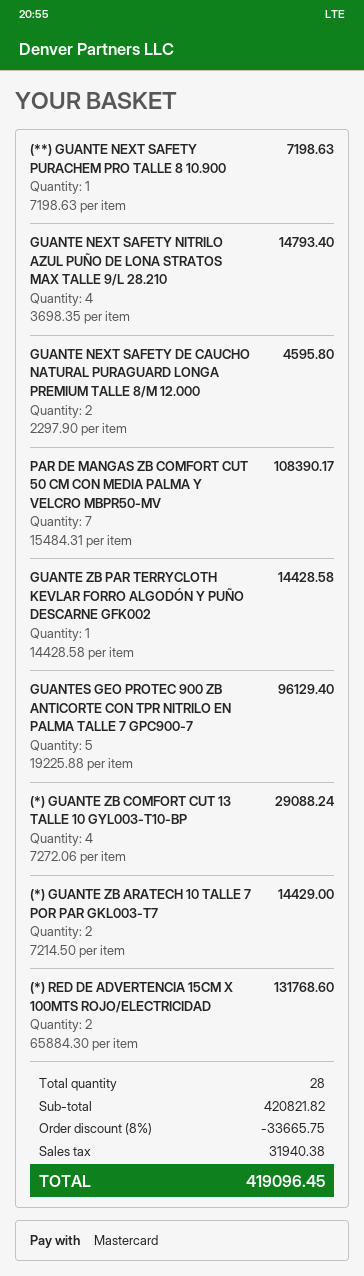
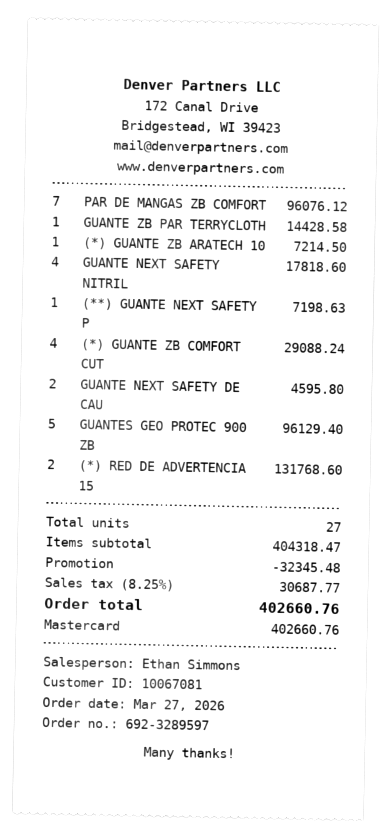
GUANTE NEXT SAFETY NITRILO AZUL PUÑO DE LONA STRATOS MAX TALLE 9/L 28.210: 4 for 14793.40 -> 4 for 17818.60
PAR DE MANGAS ZB COMFORT CUT 50 CM CON MEDIA PALMA Y VELCRO MBPR50-MV: 7 for 108390.17 -> 7 for 96076.12
(*) GUANTE ZB ARATECH 10 TALLE 7 POR PAR GKL003-T7: 2 for 14429.00 -> 1 for 7214.50
total quantity: 28 -> 27
subtotal: 420821.82 -> 404318.47
discount: 33665.75 -> 32345.48
tax: 31940.38 -> 30687.77
total: 419096.45 -> 402660.76

